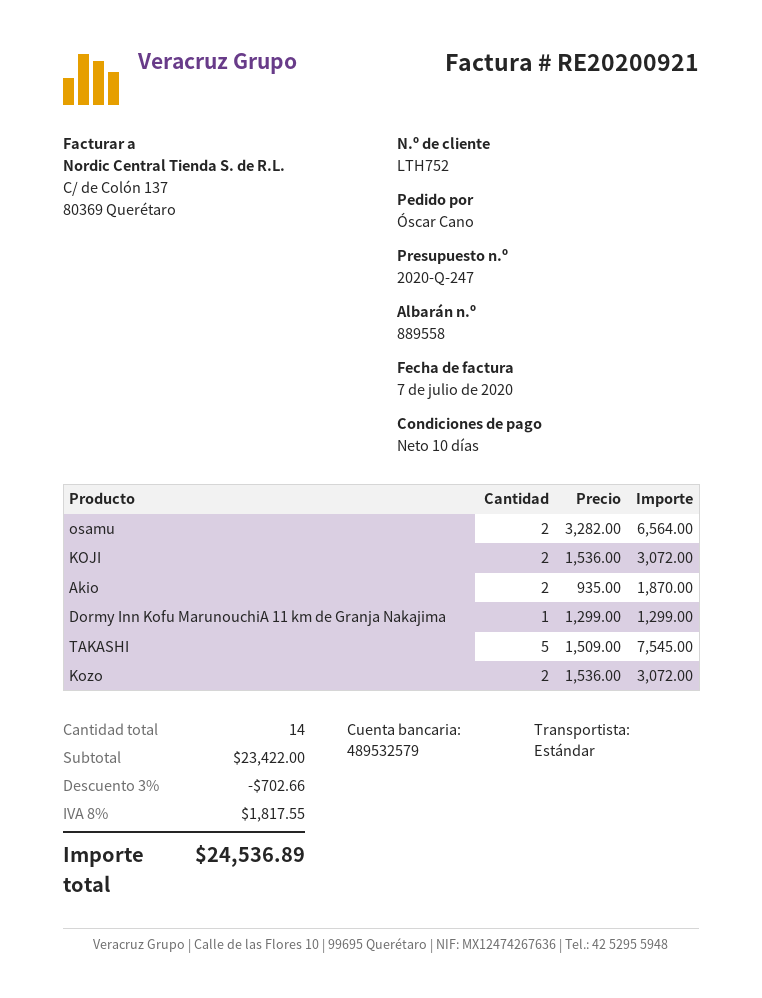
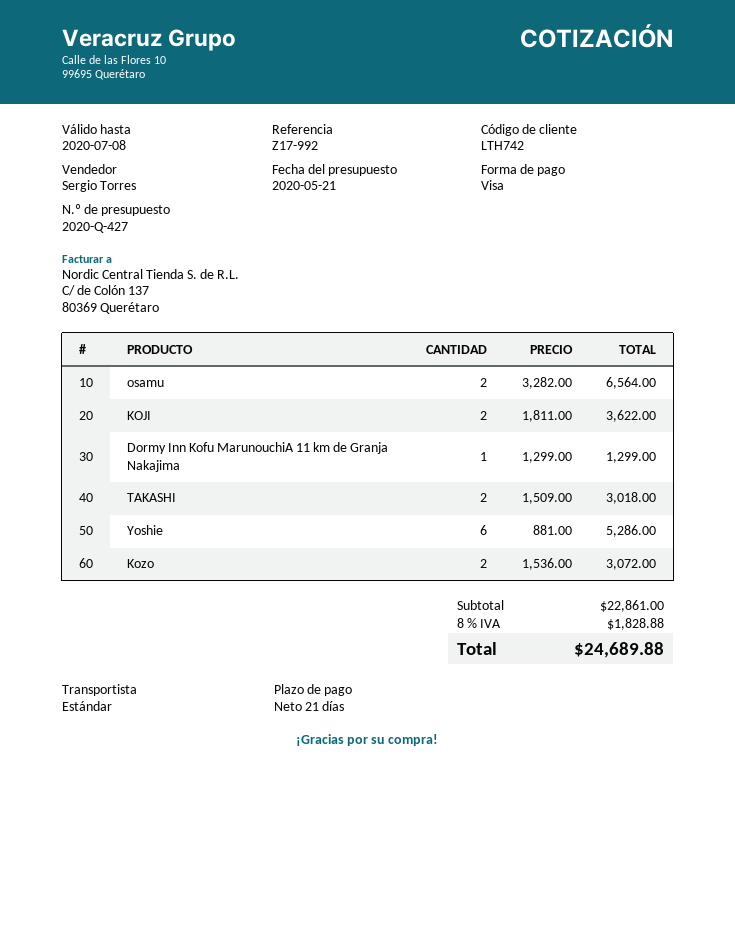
quote number: 2020-Q-247 -> 2020-Q-427
payment terms: 10 days -> 21 days
customer number: LTH752 -> LTH742
KOJI: 2 x 1536.00 = 3072.00 -> 2 x 1811.00 = 3622.00
Akio: 2 x 935.00 = 1870.00 -> none
TAKASHI: 5 x 1509.00 = 7545.00 -> 2 x 1509.00 = 3018.00
Yoshie: none -> 6 x 881.00 = 5286.00
subtotal: 23422.00 -> 22861.00
discount: 3% = 702.66 -> none
tax: 8% = 1817.55 -> 8% = 1828.88
total: 24536.89 -> 24689.88

